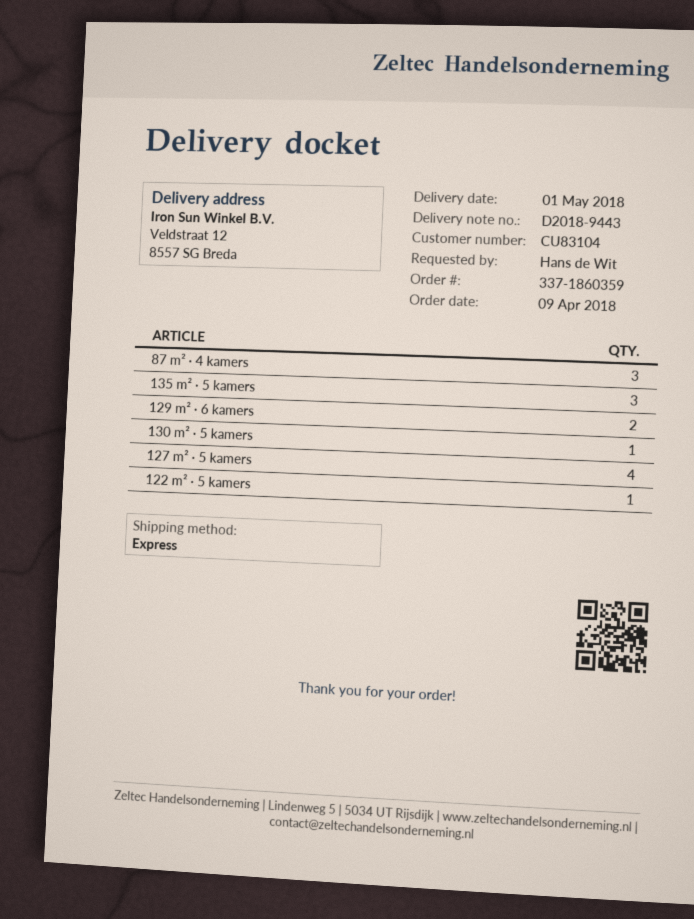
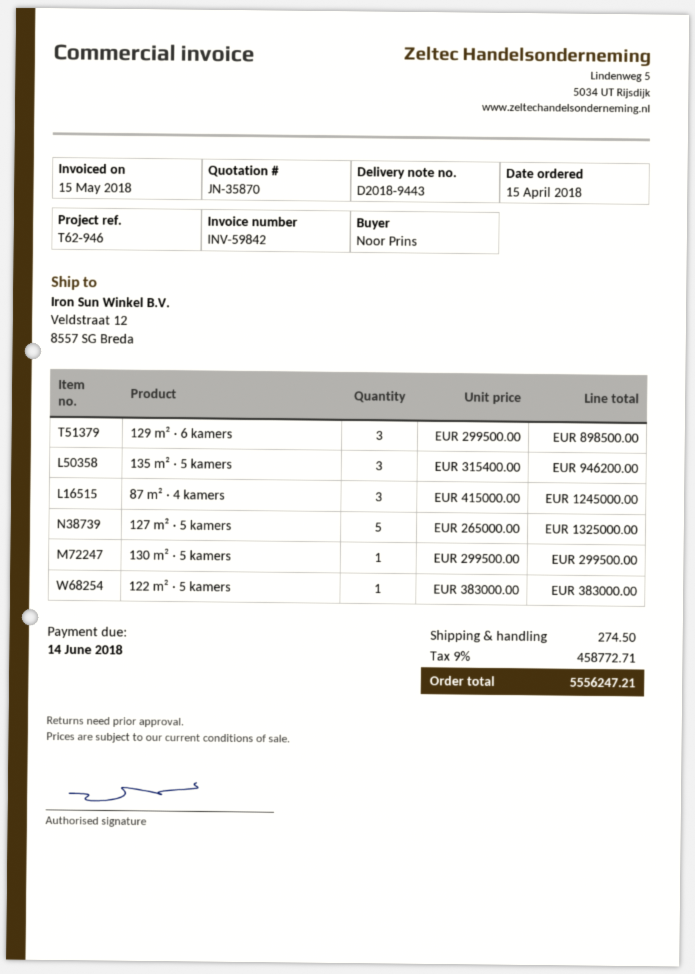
order date: 2018-04-09 -> 2018-04-15
ordered by: Hans de Wit -> Noor Prins
129 m² · 6 kamers: 2 -> 3
127 m² · 5 kamers: 4 -> 5

